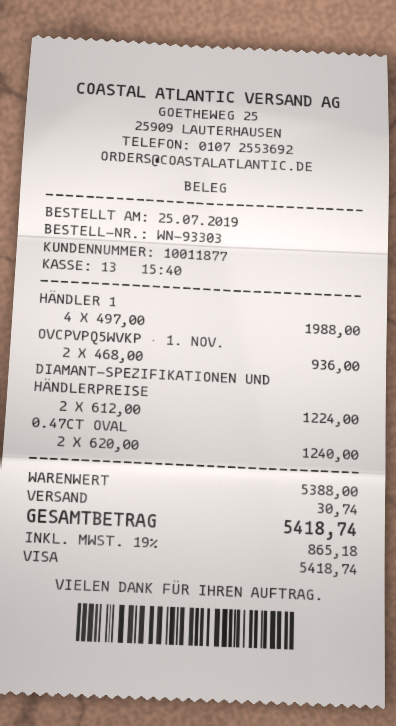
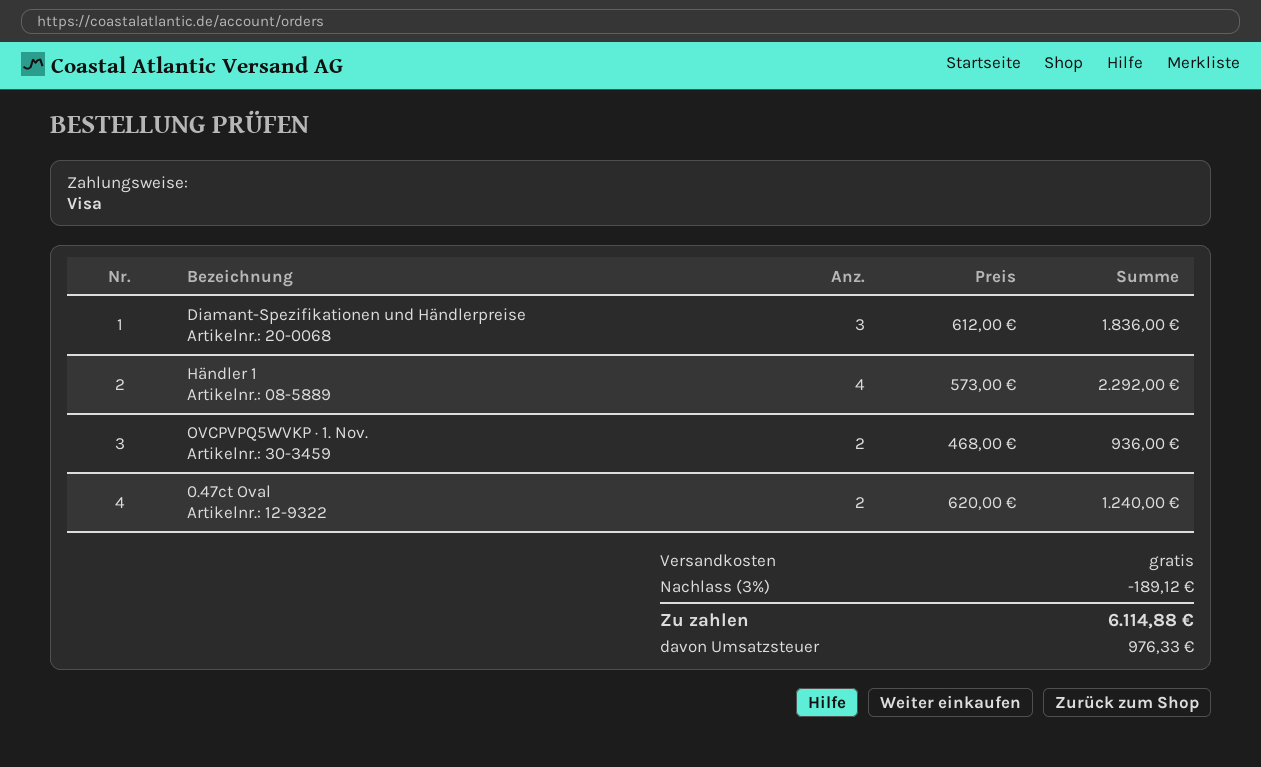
HÄNDLER 1: 4 x 497.00 = 1988.00 -> 4 x 573.00 = 2292.00
DIAMANT-SPEZIFIKATIONEN UND HÄNDLERPREISE: 2 x 612.00 = 1224.00 -> 3 x 612.00 = 1836.00
discount: none -> 3% = 189.12
shipping: 30.74 -> 0.00
tax: 865.18 -> 976.33
total: 5418.74 -> 6114.88

